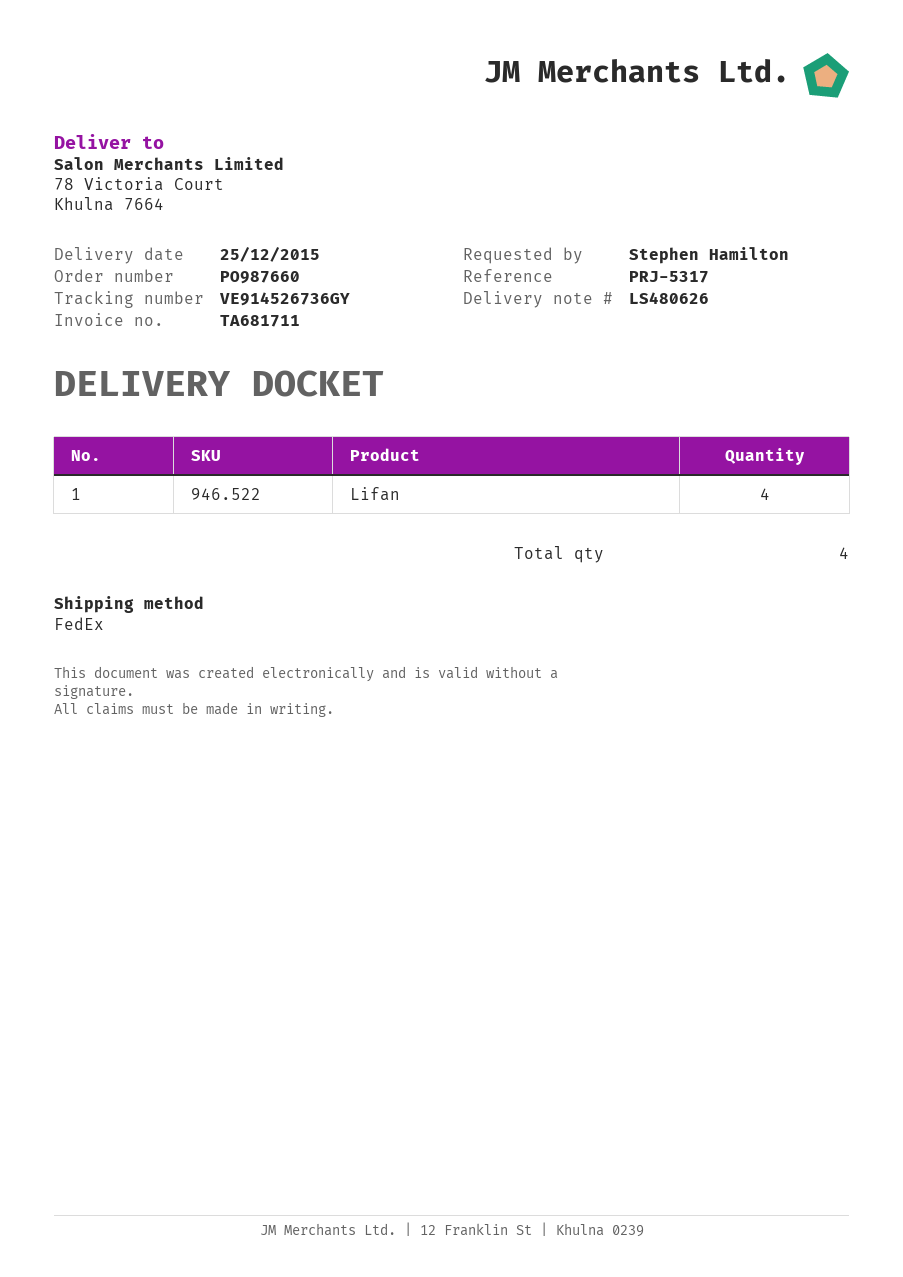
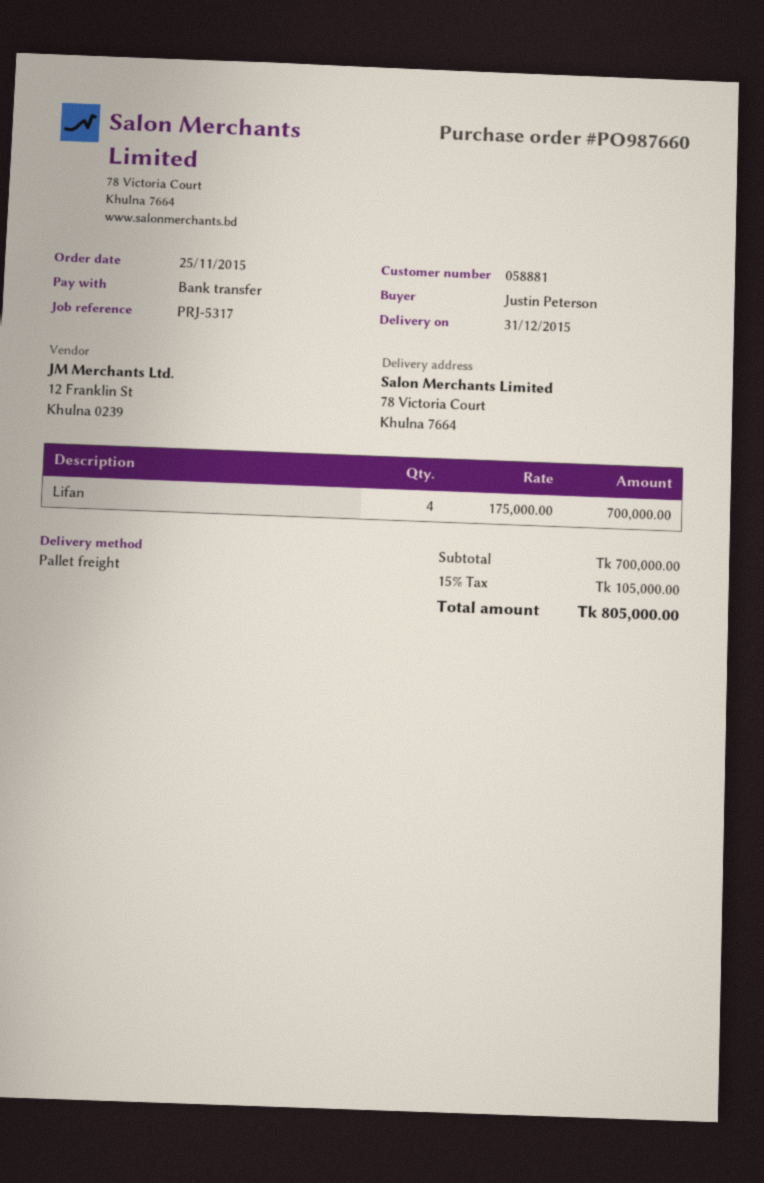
delivery date: 2015-12-25 -> 2015-12-31
ordered by: Stephen Hamilton -> Justin Peterson
shipping method: FedEx -> pallet freight

